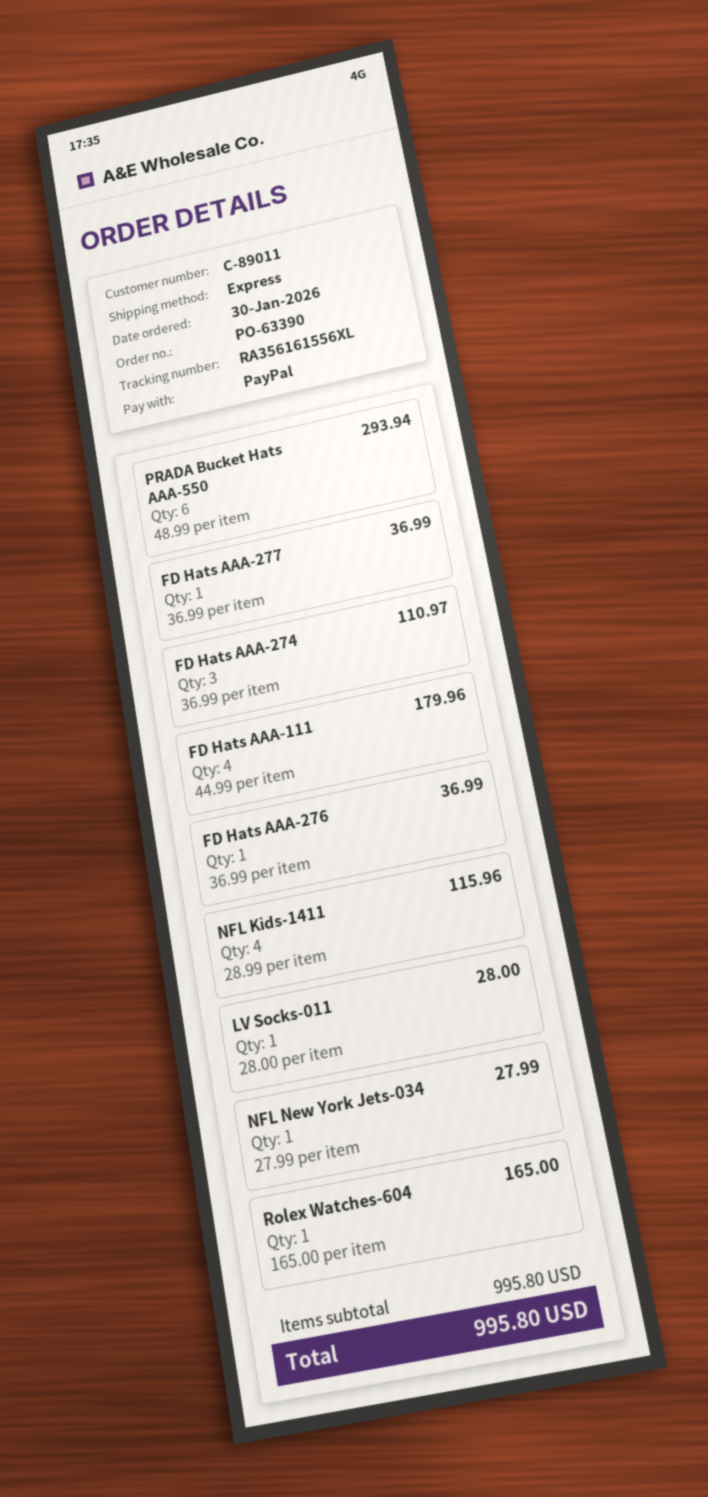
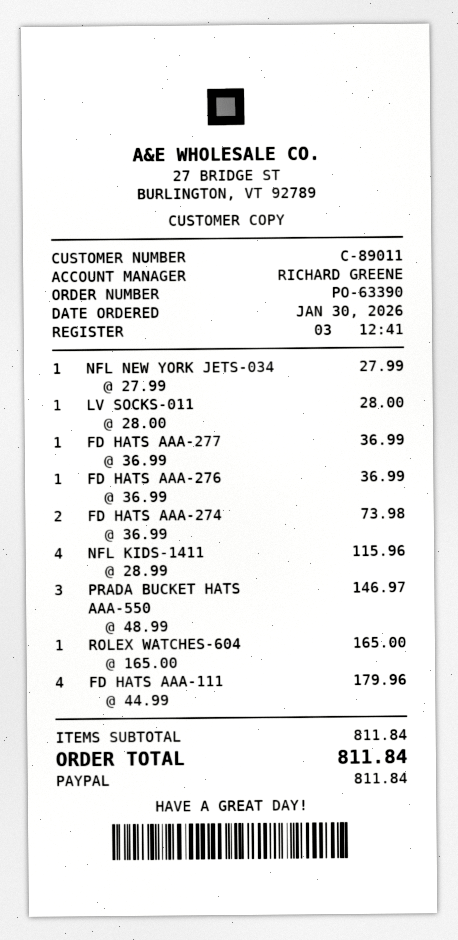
PRADA Bucket Hats AAA-550: 6 x 48.99 = 293.94 -> 3 x 48.99 = 146.97
FD Hats AAA-274: 3 x 36.99 = 110.97 -> 2 x 36.99 = 73.98
subtotal: 995.80 -> 811.84
total: 995.80 -> 811.84

